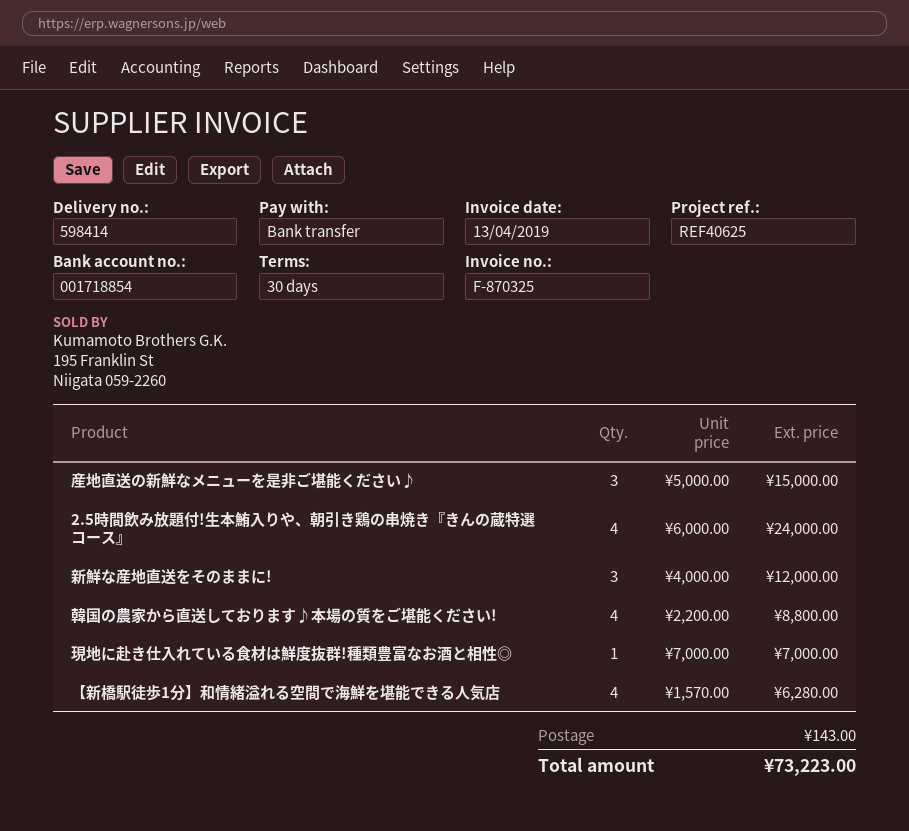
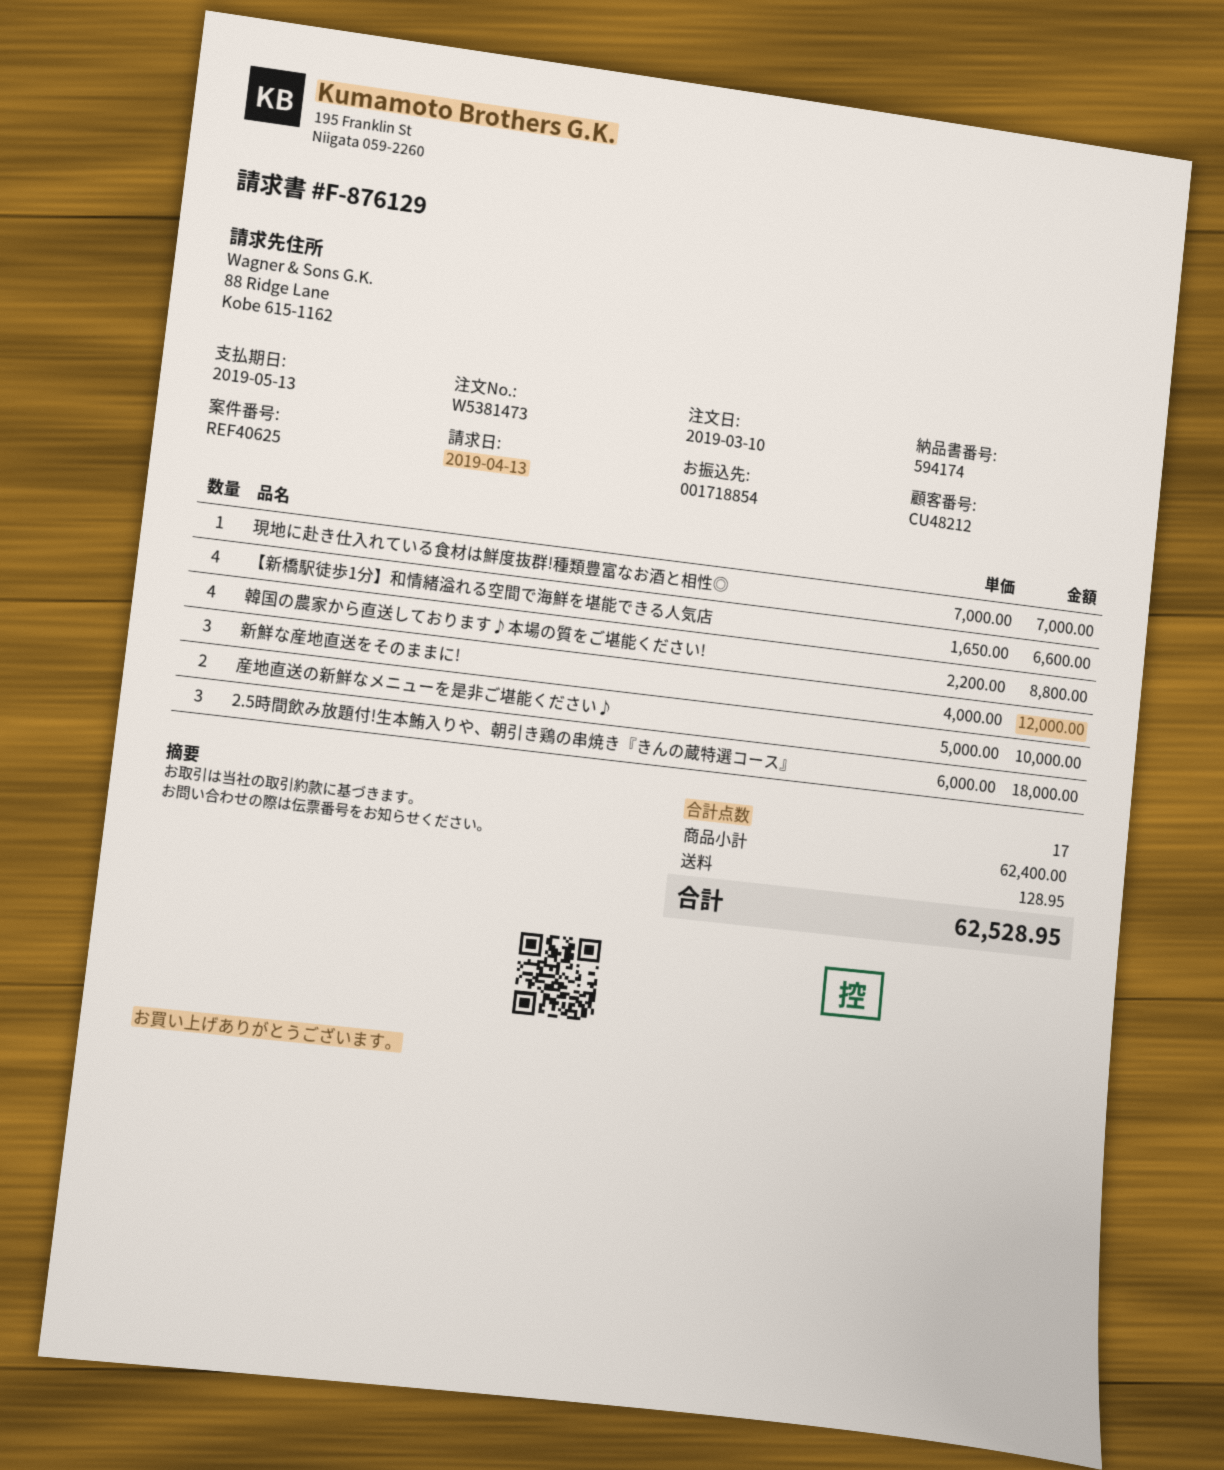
delivery note number: 598414 -> 594174
invoice number: F-870325 -> F-876129
産地直送の新鮮なメニューを是非ご堪能ください♪: 3 x 5000.00 = 15000.00 -> 2 x 5000.00 = 10000.00
2.5時間飲み放題付!生本鮪入りや、朝引き鶏の串焼き『きんの蔵特選コース』: 4 x 6000.00 = 24000.00 -> 3 x 6000.00 = 18000.00
【新橋駅徒歩1分】和情緒溢れる空間で海鮮を堪能できる人気店: 4 x 1570.00 = 6280.00 -> 4 x 1650.00 = 6600.00
shipping: 143.00 -> 128.95
total: 73223.00 -> 62528.95

